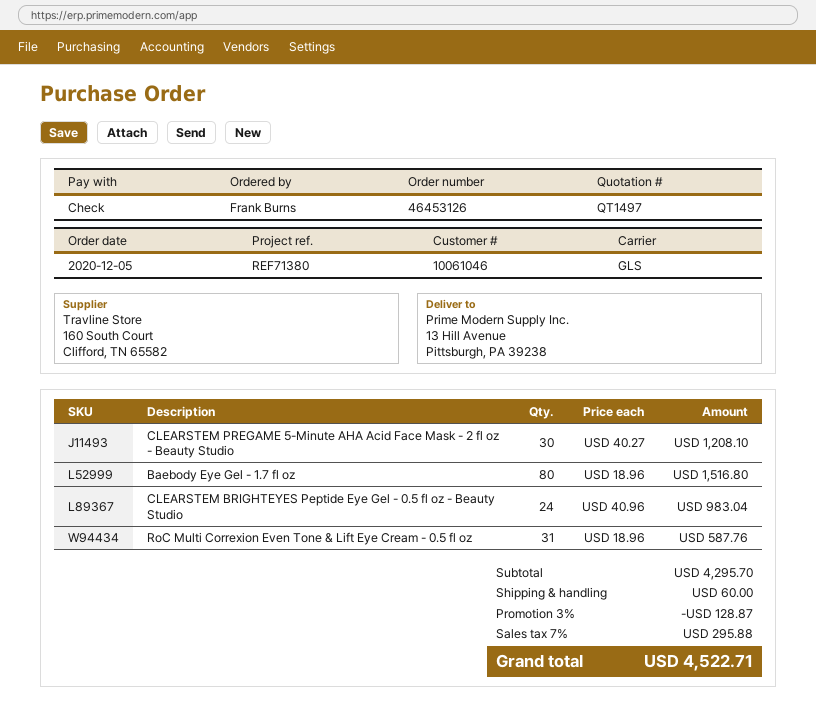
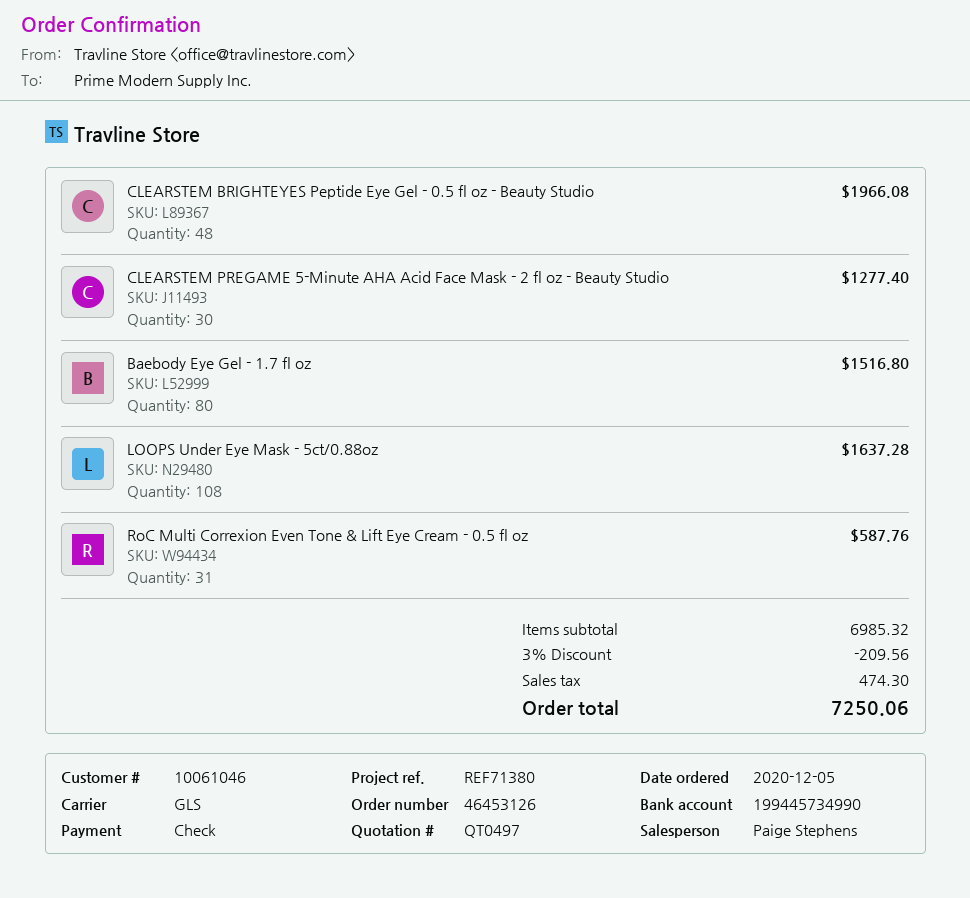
quote number: QT1497 -> QT0497
CLEARSTEM PREGAME 5-Minute AHA Acid Face Mask - 2 fl oz - Beauty Studio: 30 for 1208.10 -> 30 for 1277.40
CLEARSTEM BRIGHTEYES Peptide Eye Gel - 0.5 fl oz - Beauty Studio: 24 for 983.04 -> 48 for 1966.08
LOOPS Under Eye Mask - 5ct/0.88oz: none -> 108 for 1637.28
subtotal: 4295.70 -> 6985.32
discount: 3% = 128.87 -> 3% = 209.56
shipping: 60.00 -> none
tax: 295.88 -> 474.30
total: 4522.71 -> 7250.06

